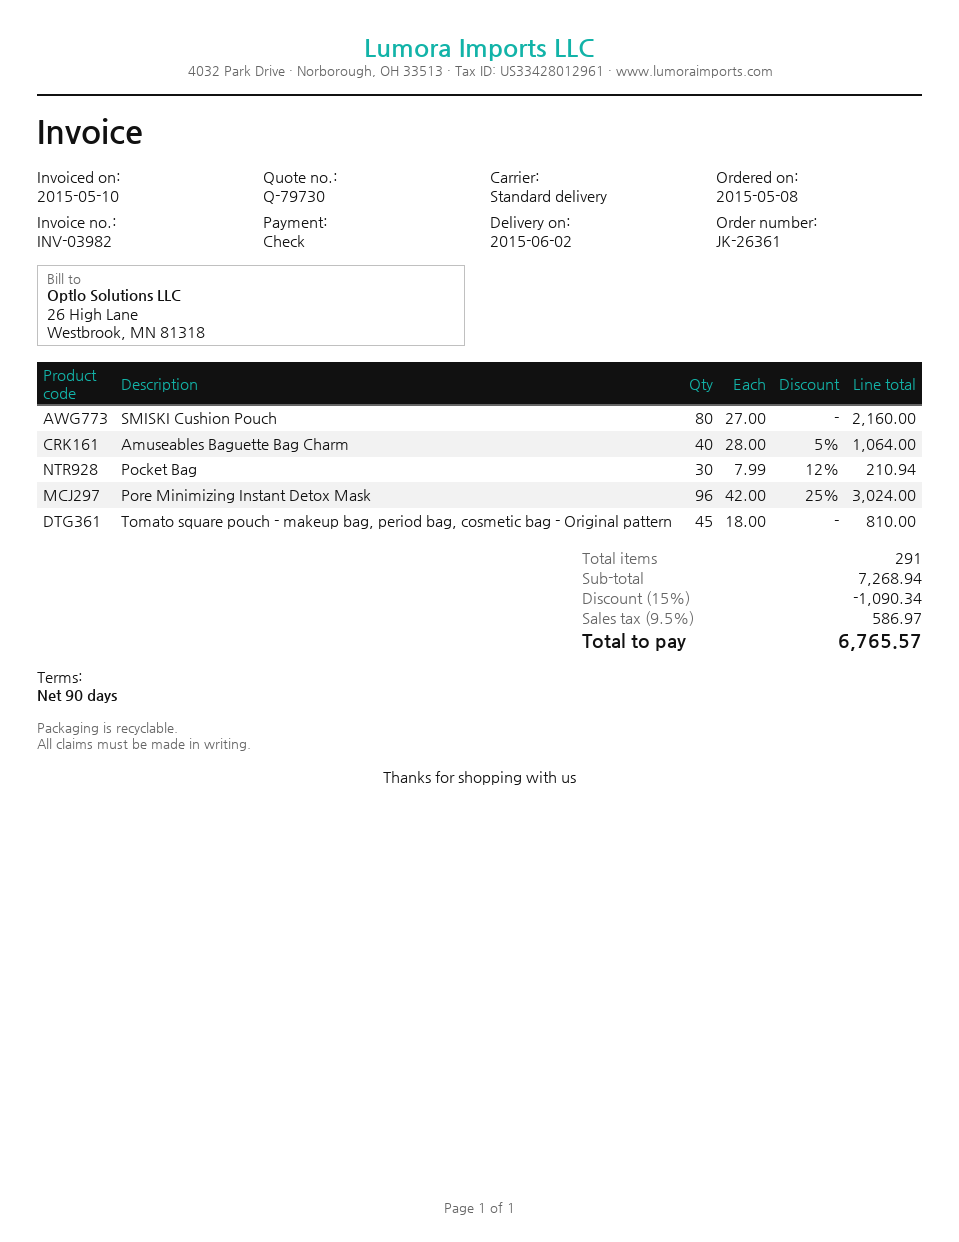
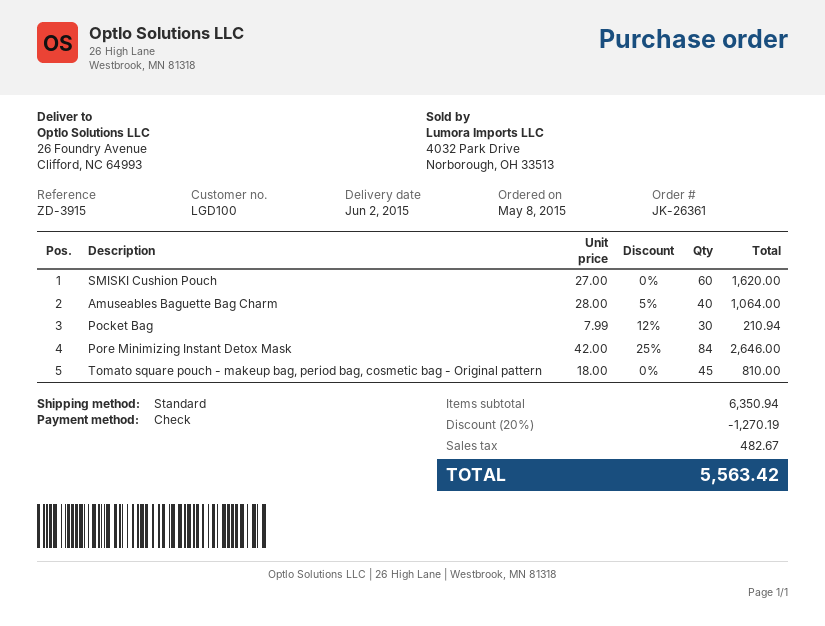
SMISKI Cushion Pouch: 80 x 27.00 = 2160.00 -> 60 x 27.00 = 1620.00
Pore Minimizing Instant Detox Mask: 96 x 42.00 - 25% = 3024.00 -> 84 x 42.00 - 25% = 2646.00
subtotal: 7268.94 -> 6350.94
discount: 15% = 1090.34 -> 20% = 1270.19
tax: 586.97 -> 482.67
total: 6765.57 -> 5563.42

